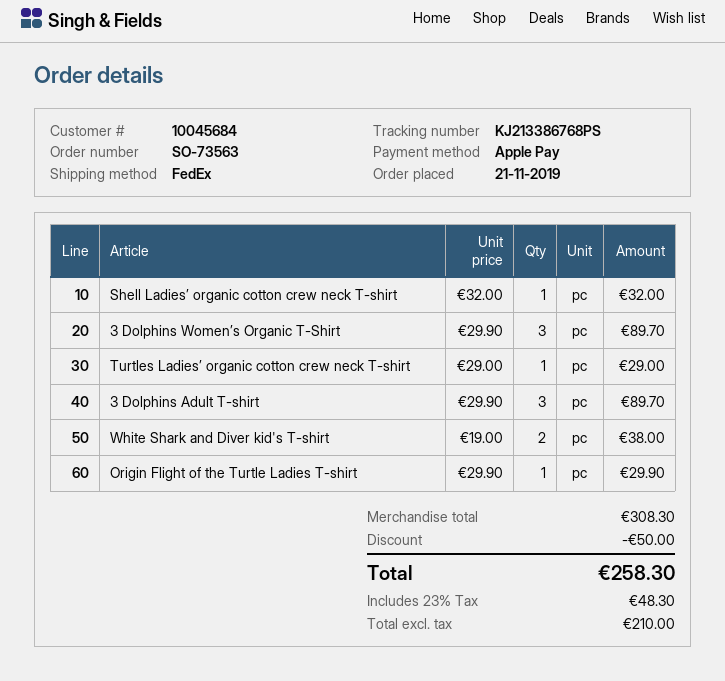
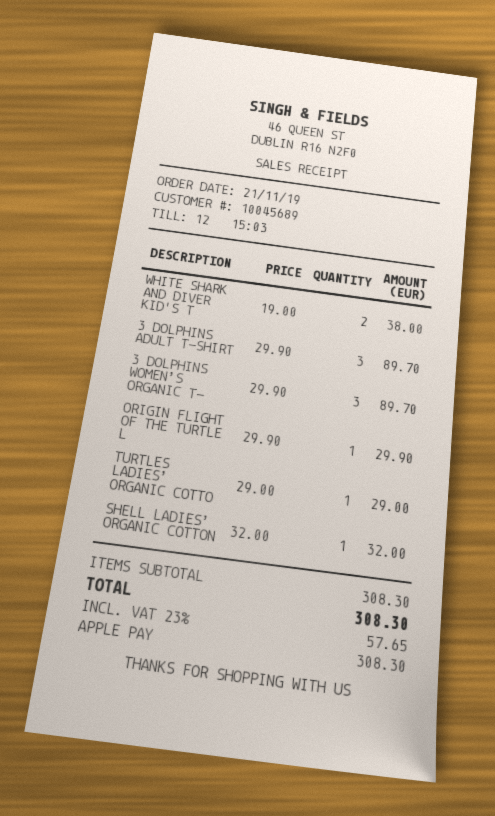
customer number: 10045684 -> 10045689
discount: 50.00 -> none
tax: 23% = 48.30 -> 23% = 57.65
total: 258.30 -> 308.30

